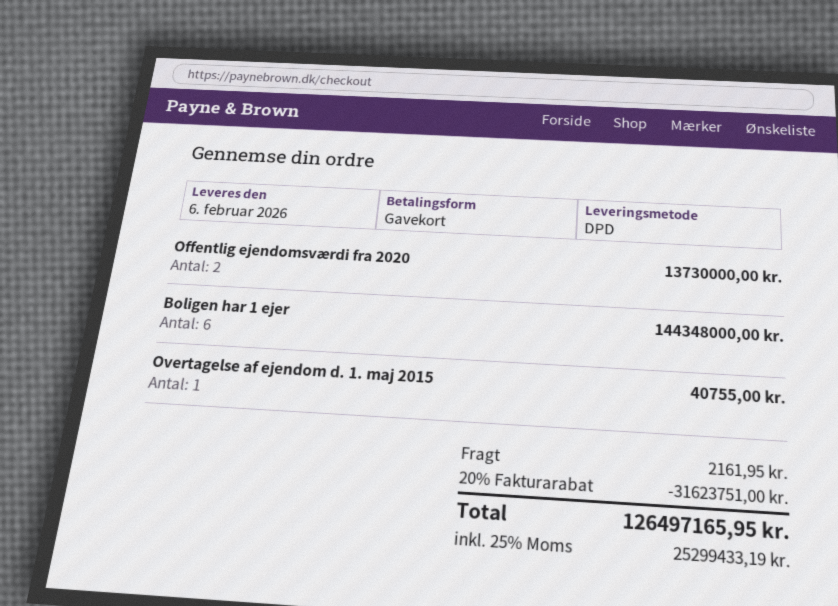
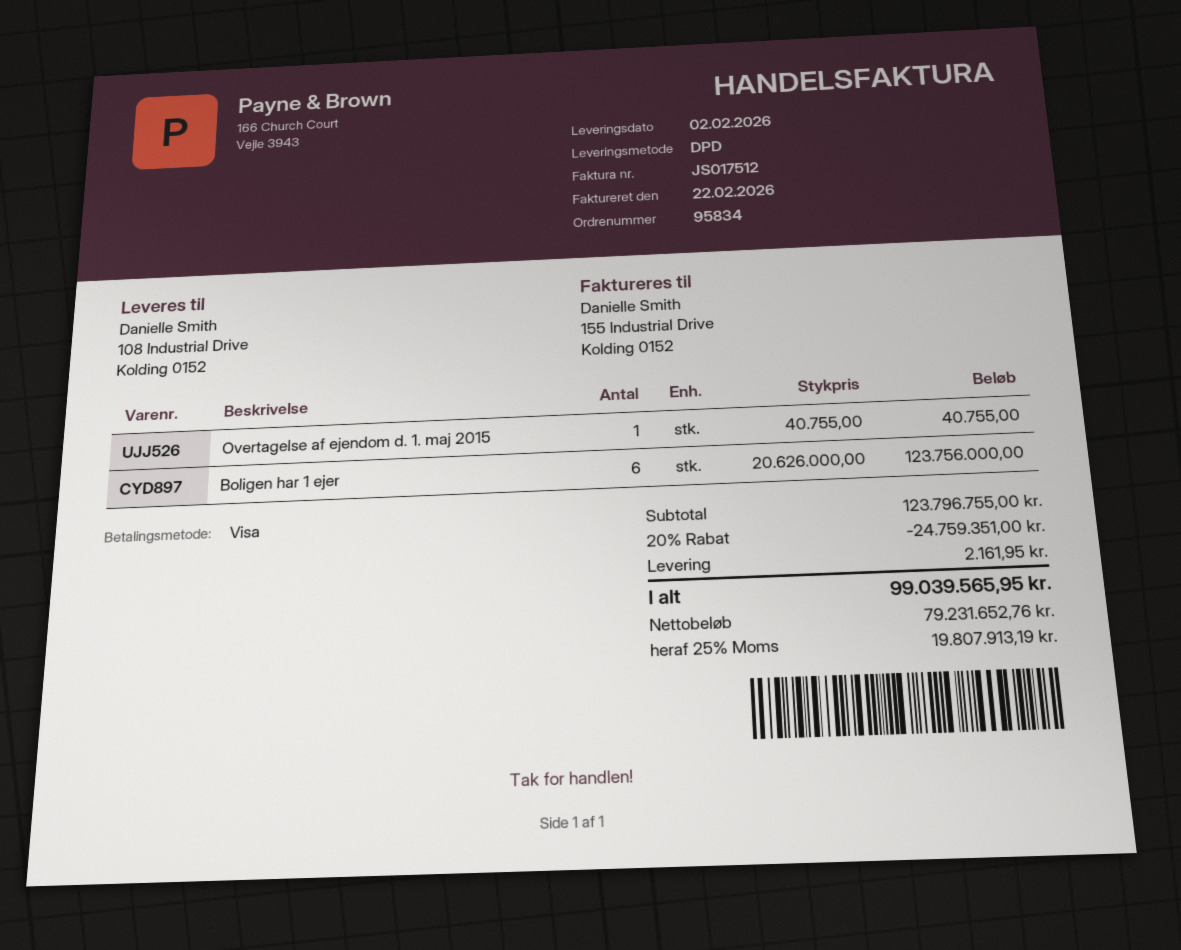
delivery date: 2026-02-06 -> 2026-02-02
payment method: gift card -> Visa
Offentlig ejendomsværdi fra 2020: 2 for 13730000.00 -> none
Boligen har 1 ejer: 6 for 144348000.00 -> 6 for 123756000.00
discount: 20% = 31623751.00 -> 20% = 24759351.00
tax: 25% = 25299433.19 -> 25% = 19807913.19
total: 126497165.95 -> 99039565.95

